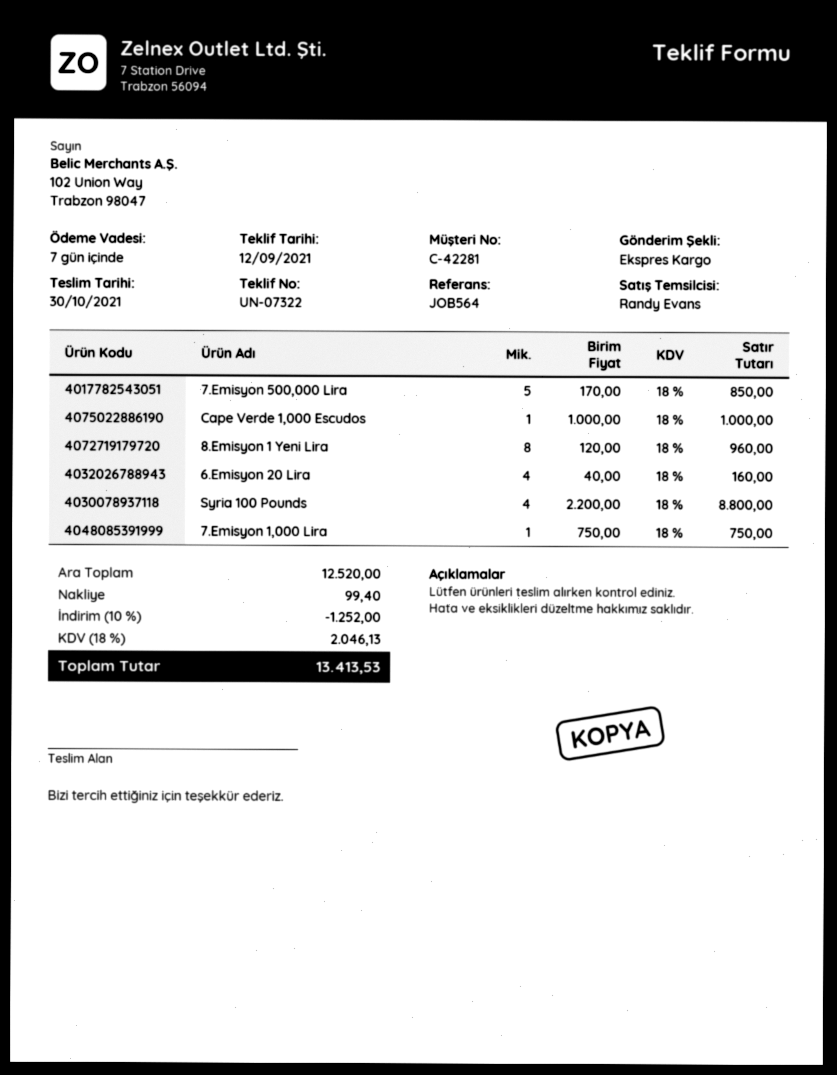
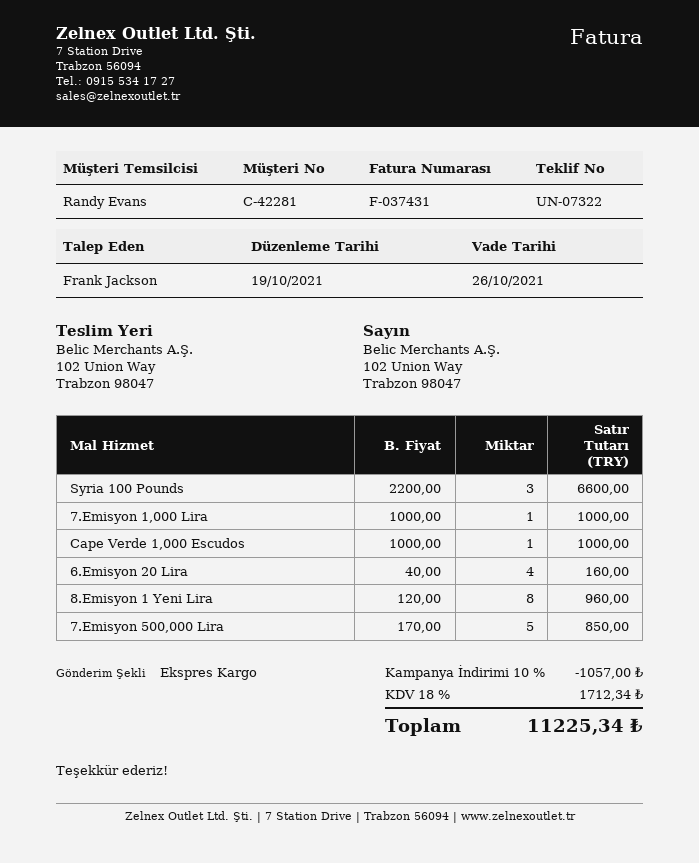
Syria 100 Pounds: 4 x 2200.00 = 8800.00 -> 3 x 2200.00 = 6600.00
7.Emisyon 1,000 Lira: 1 x 750.00 = 750.00 -> 1 x 1000.00 = 1000.00
discount: 10% = 1252.00 -> 10% = 1057.00
shipping: 99.40 -> none
tax: 18% = 2046.13 -> 18% = 1712.34
total: 13413.53 -> 11225.34

